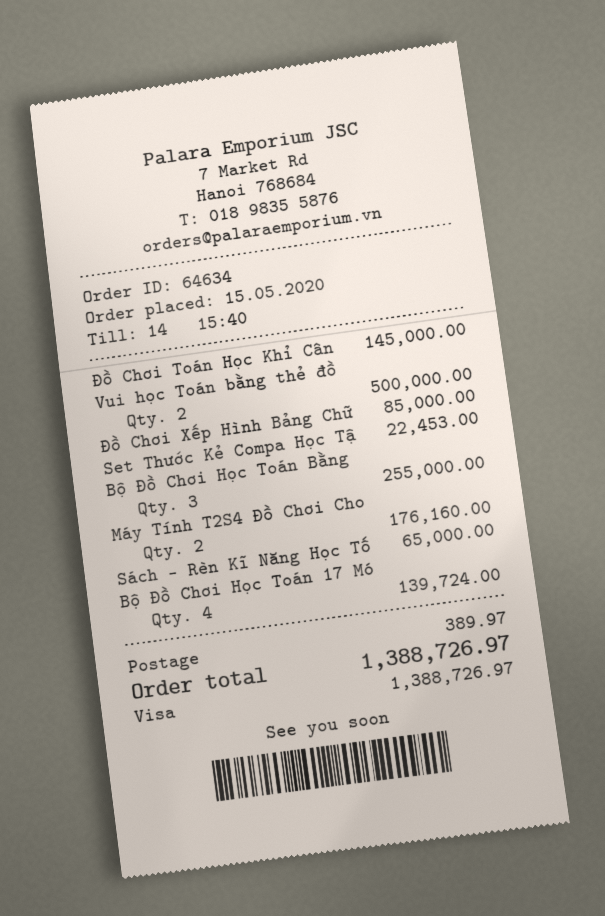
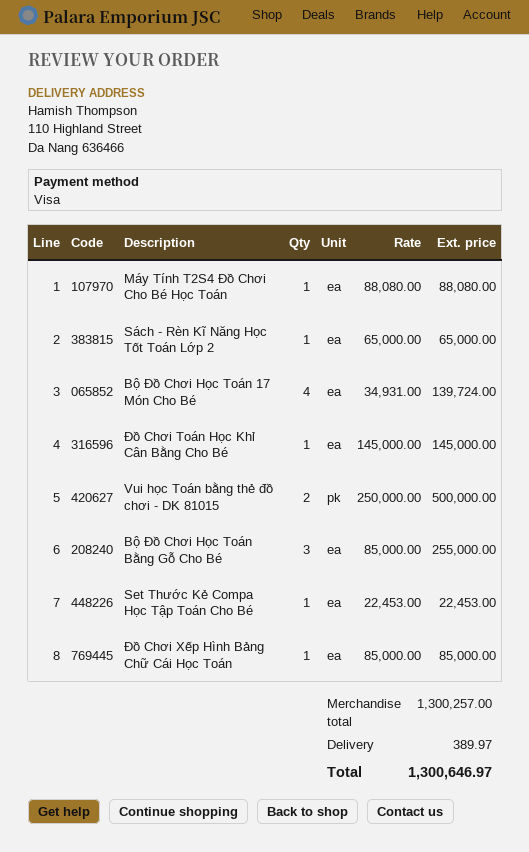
Máy Tính T2S4 Đồ Chơi Cho: 2 for 176160.00 -> 1 for 88080.00
total: 1388726.97 -> 1300646.97

